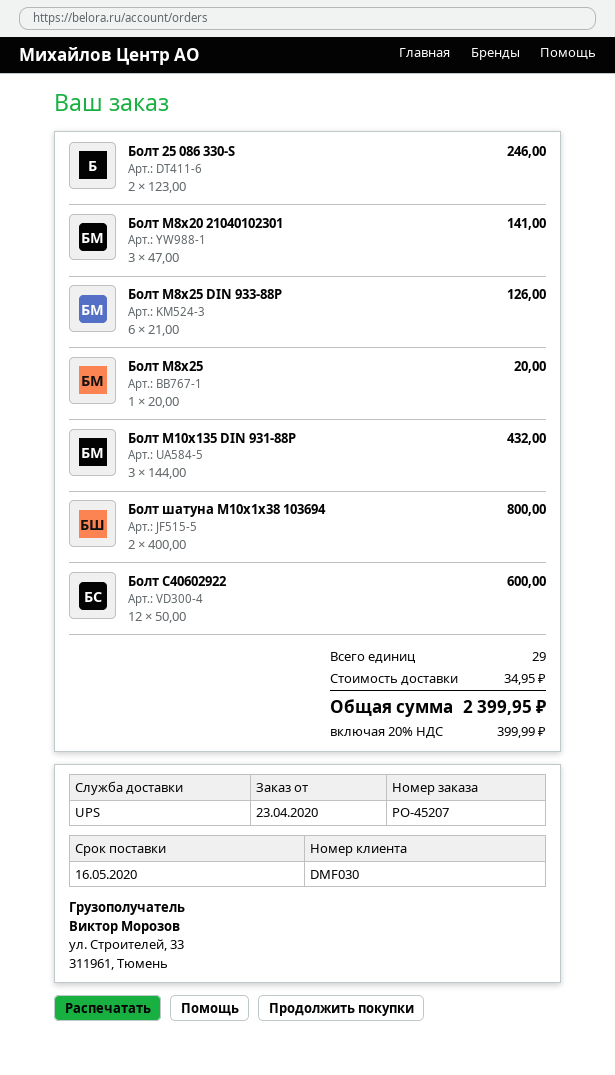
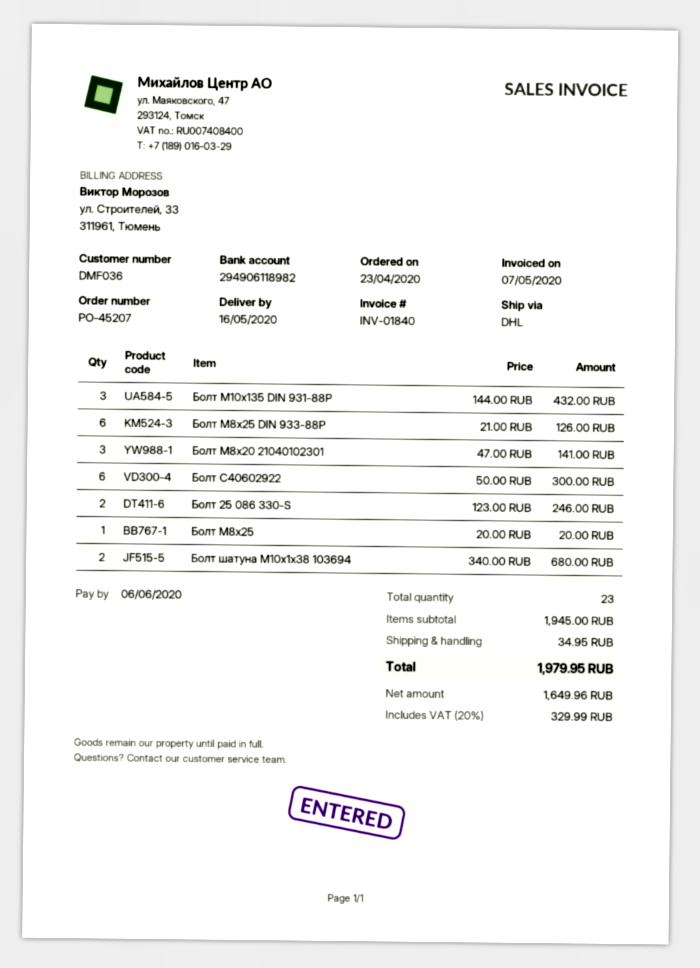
customer number: DMF030 -> DMF036
shipping method: UPS -> DHL
Болт шатуна M10x1x38 103694: 2 x 400.00 = 800.00 -> 2 x 340.00 = 680.00
Болт C40602922: 12 x 50.00 = 600.00 -> 6 x 50.00 = 300.00
total quantity: 29 -> 23
tax: 20% = 399.99 -> 20% = 329.99
total: 2399.95 -> 1979.95

